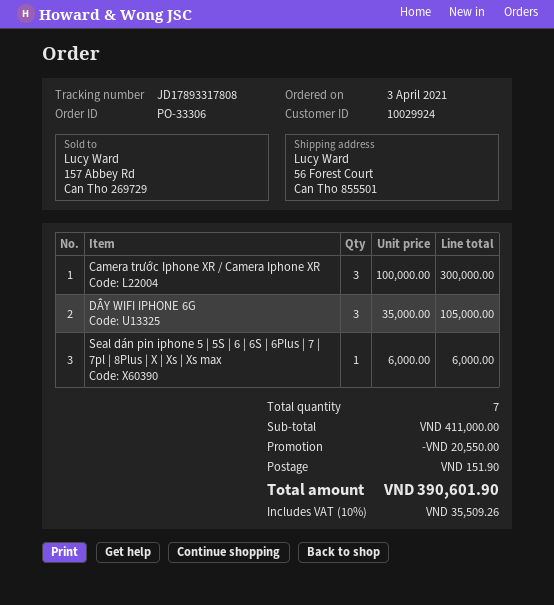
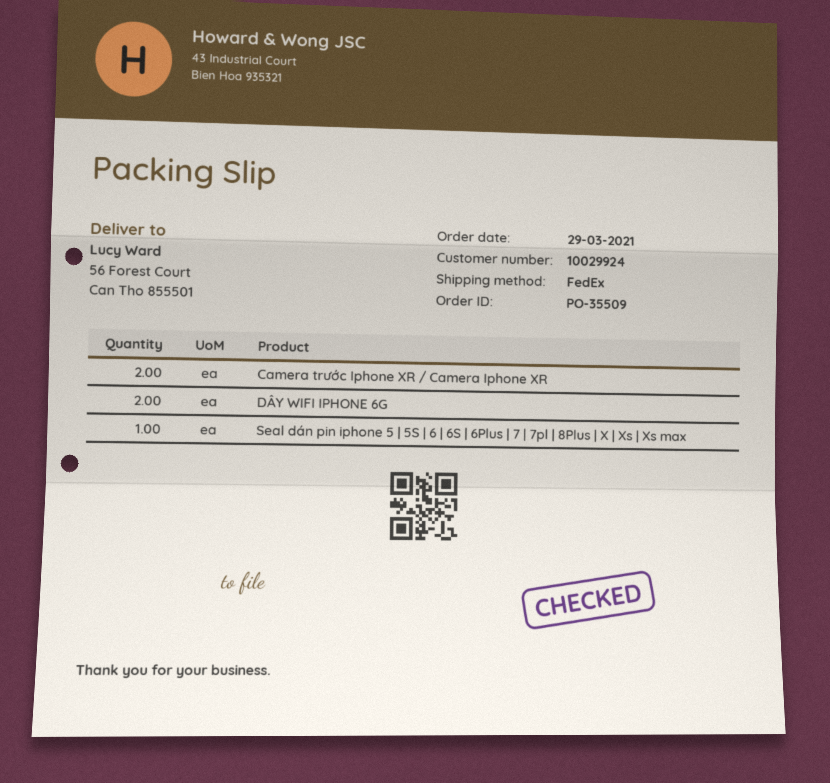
order number: PO-33306 -> PO-35509
order date: 2021-04-03 -> 2021-03-29
Camera trước Iphone XR / Camera Iphone XR: 3 -> 2
DÂY WIFI IPHONE 6G: 3 -> 2

